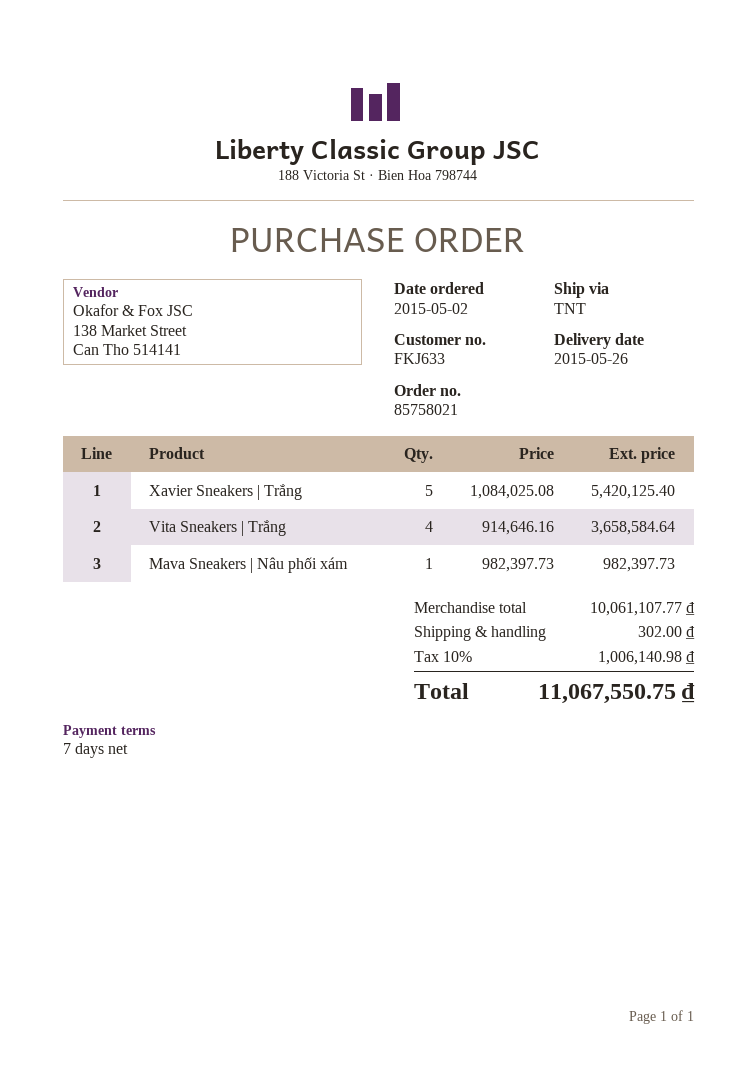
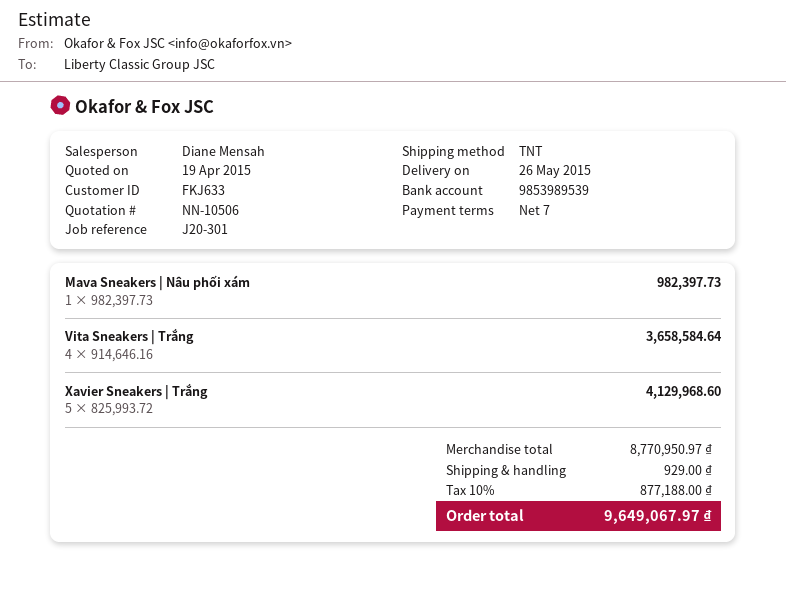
Xavier Sneakers | Trắng: 5 x 1084025.08 = 5420125.40 -> 5 x 825993.72 = 4129968.60
subtotal: 10061107.77 -> 8770950.97
shipping: 302.00 -> 929.00
tax: 10% = 1006140.98 -> 10% = 877188.00
total: 11067550.75 -> 9649067.97

